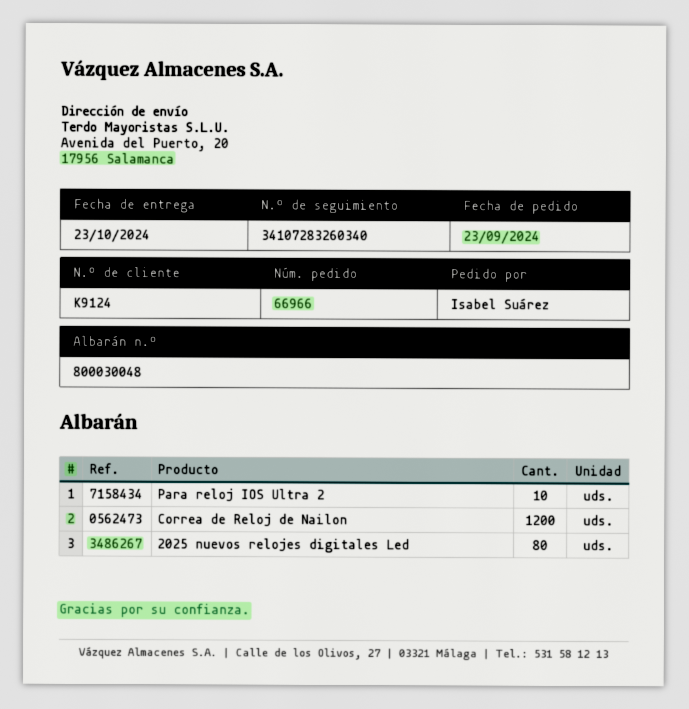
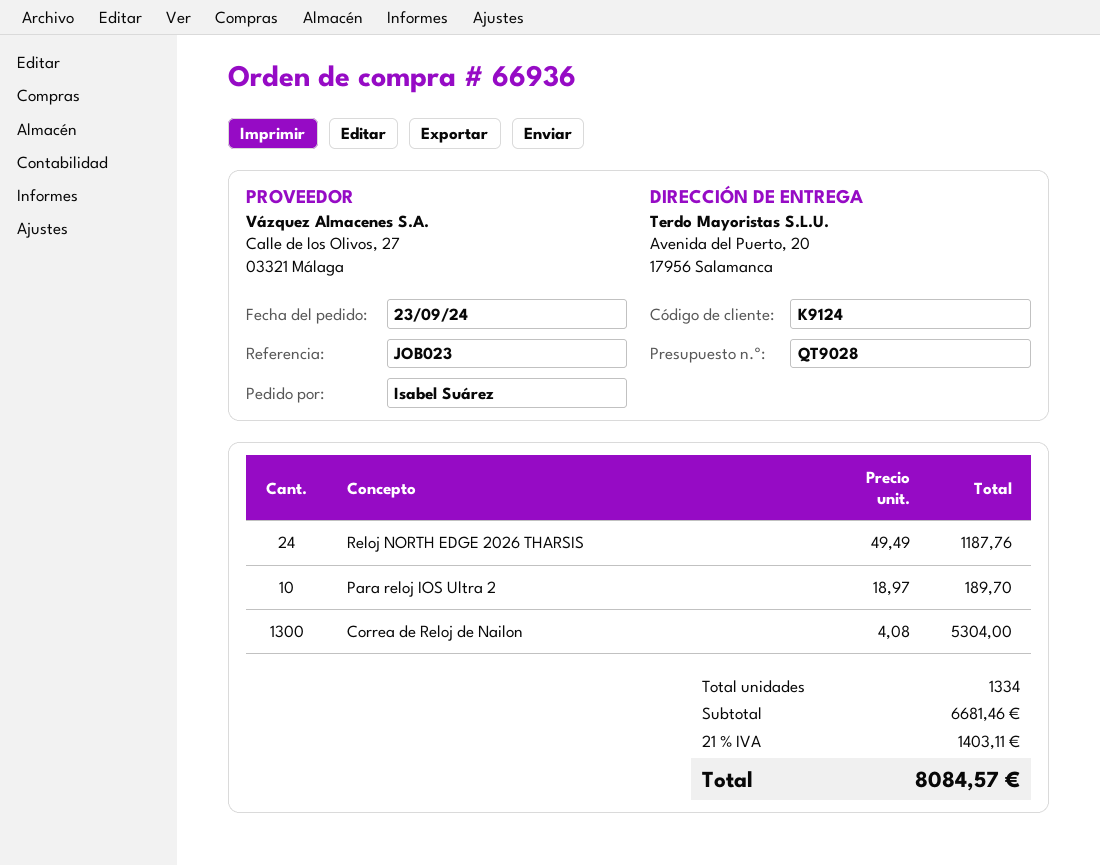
order number: 66966 -> 66936
Correa de Reloj de Nailon: 1200 -> 1300
2025 nuevos relojes digitales Led: 80 -> none
Reloj NORTH EDGE 2026 THARSIS: none -> 24

